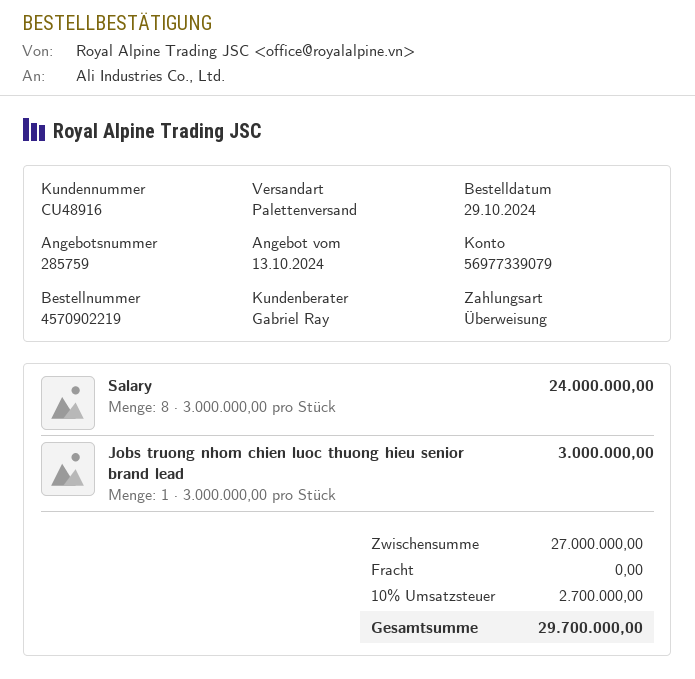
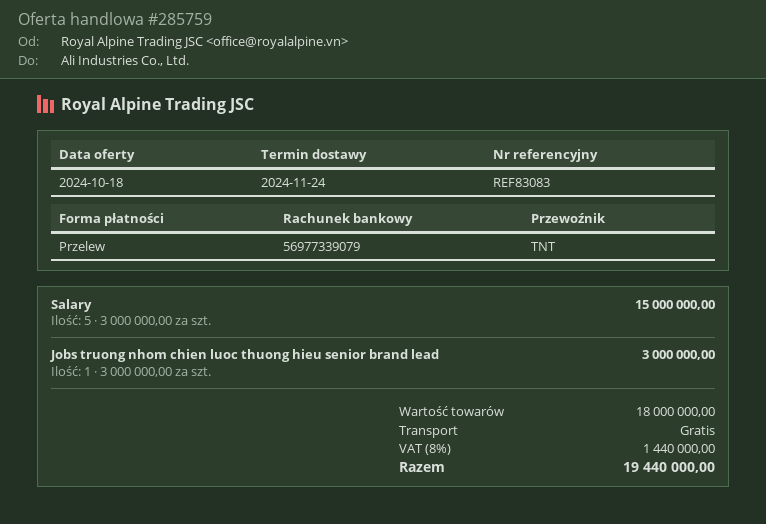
quote date: 2024-10-13 -> 2024-10-18
shipping method: pallet freight -> TNT
Salary: 8 x 3000000.00 = 24000000.00 -> 5 x 3000000.00 = 15000000.00
subtotal: 27000000.00 -> 18000000.00
tax: 10% = 2700000.00 -> 8% = 1440000.00
total: 29700000.00 -> 19440000.00

